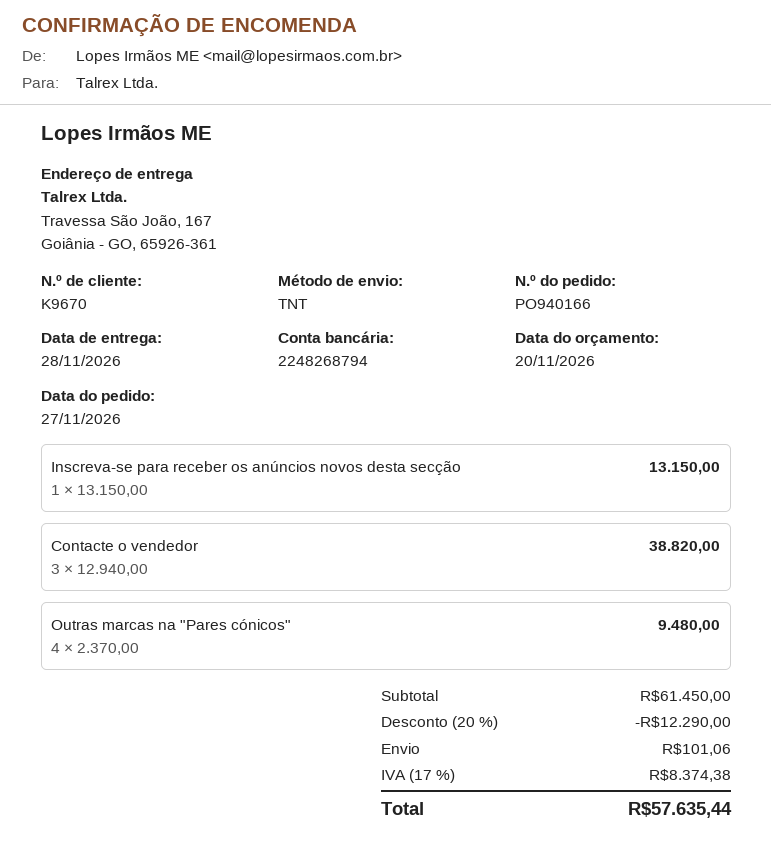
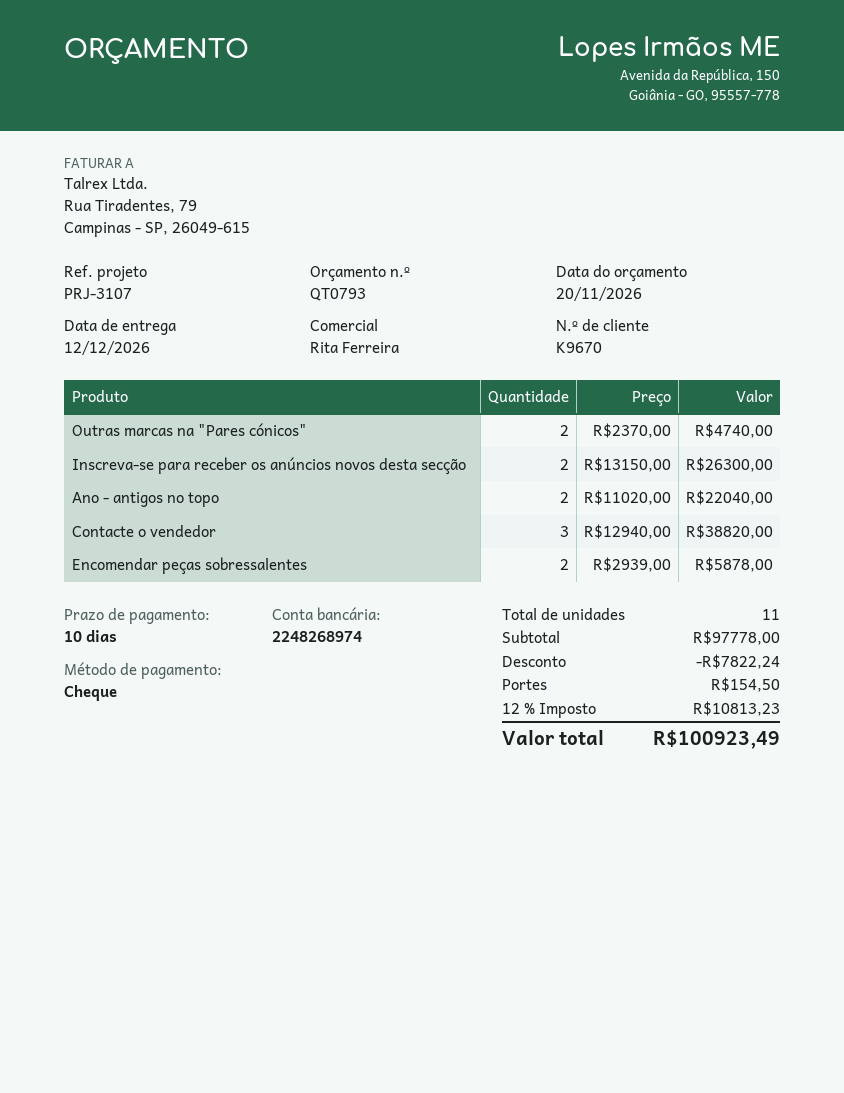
delivery date: 2026-11-28 -> 2026-12-12
bank account: 2248268794 -> 2248268974
Inscreva-se para receber os anúncios novos desta secção: 1 x 13150.00 = 13150.00 -> 2 x 13150.00 = 26300.00
Outras marcas na "Pares cónicos": 4 x 2370.00 = 9480.00 -> 2 x 2370.00 = 4740.00
Ano - antigos no topo: none -> 2 x 11020.00 = 22040.00
Encomendar peças sobressalentes: none -> 2 x 2939.00 = 5878.00
subtotal: 61450.00 -> 97778.00
discount: 12290.00 -> 7822.24
shipping: 101.06 -> 154.50
tax: 17% = 8374.38 -> 12% = 10813.23
total: 57635.44 -> 100923.49

